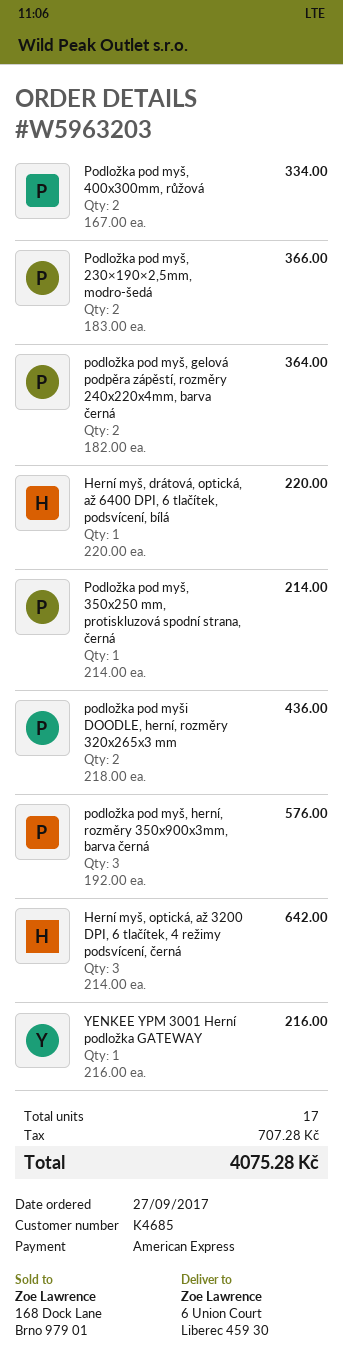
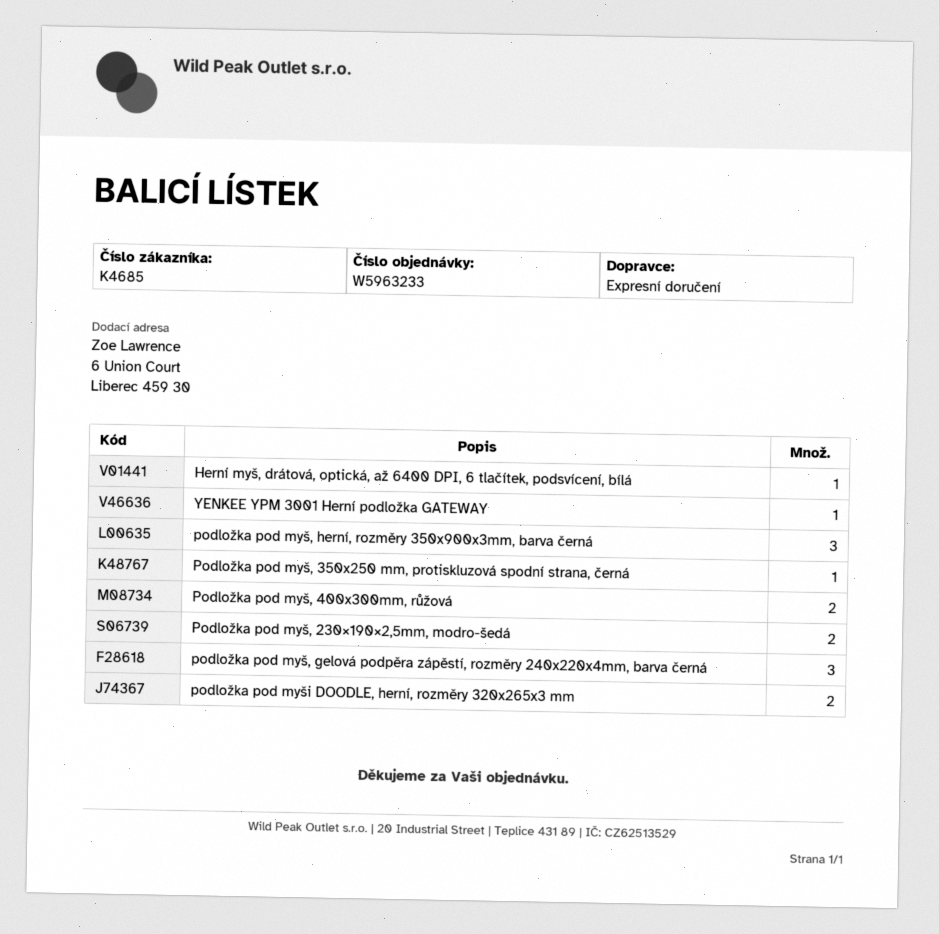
order number: W5963203 -> W5963233
podložka pod myš, gelová podpěra zápěstí, rozměry 240x220x4mm, barva černá: 2 -> 3
Herní myš, optická, až 3200 DPI, 6 tlačítek, 4 režimy podsvícení, černá: 3 -> none

